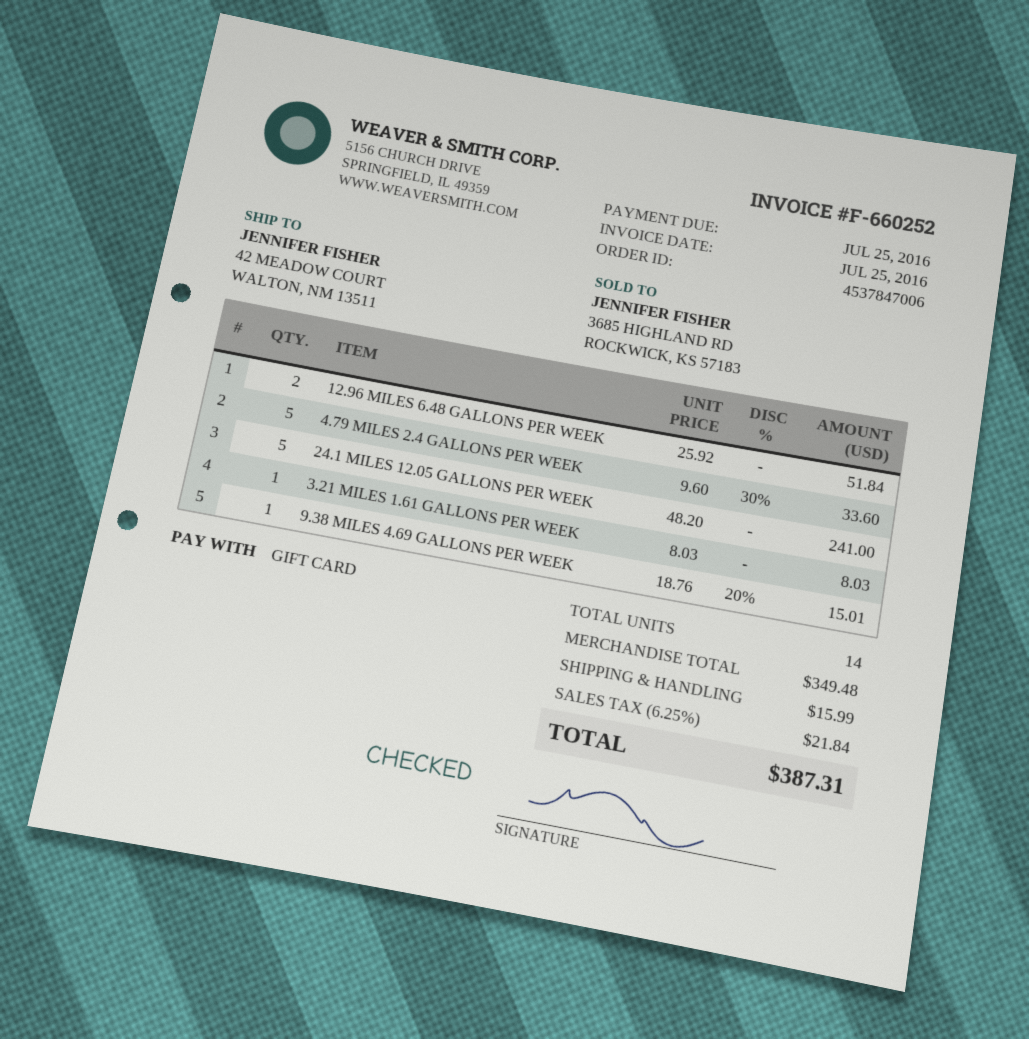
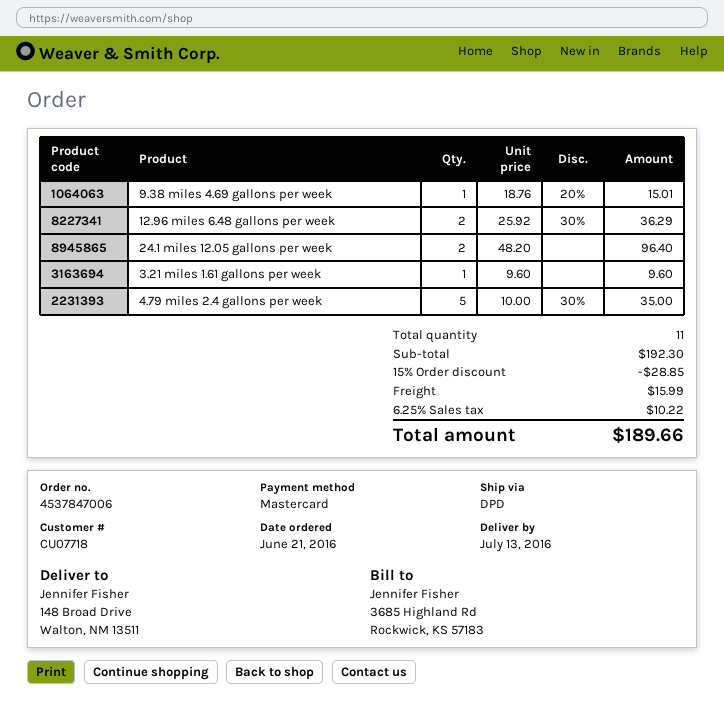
payment method: gift card -> Mastercard
ship to: 42 MEADOW COURT, WALTON, NM 13511 -> 148 Broad Drive, Walton, NM 13511
12.96 MILES 6.48 GALLONS PER WEEK: 2 x 25.92 = 51.84 -> 2 x 25.92 - 30% = 36.29
4.79 MILES 2.4 GALLONS PER WEEK: 5 x 9.60 - 30% = 33.60 -> 5 x 10.00 - 30% = 35.00
24.1 MILES 12.05 GALLONS PER WEEK: 5 x 48.20 = 241.00 -> 2 x 48.20 = 96.40
3.21 MILES 1.61 GALLONS PER WEEK: 1 x 8.03 = 8.03 -> 1 x 9.60 = 9.60
total quantity: 14 -> 11
subtotal: 349.48 -> 192.30
discount: none -> 15% = 28.85
tax: 6.25% = 21.84 -> 6.25% = 10.22
total: 387.31 -> 189.66

